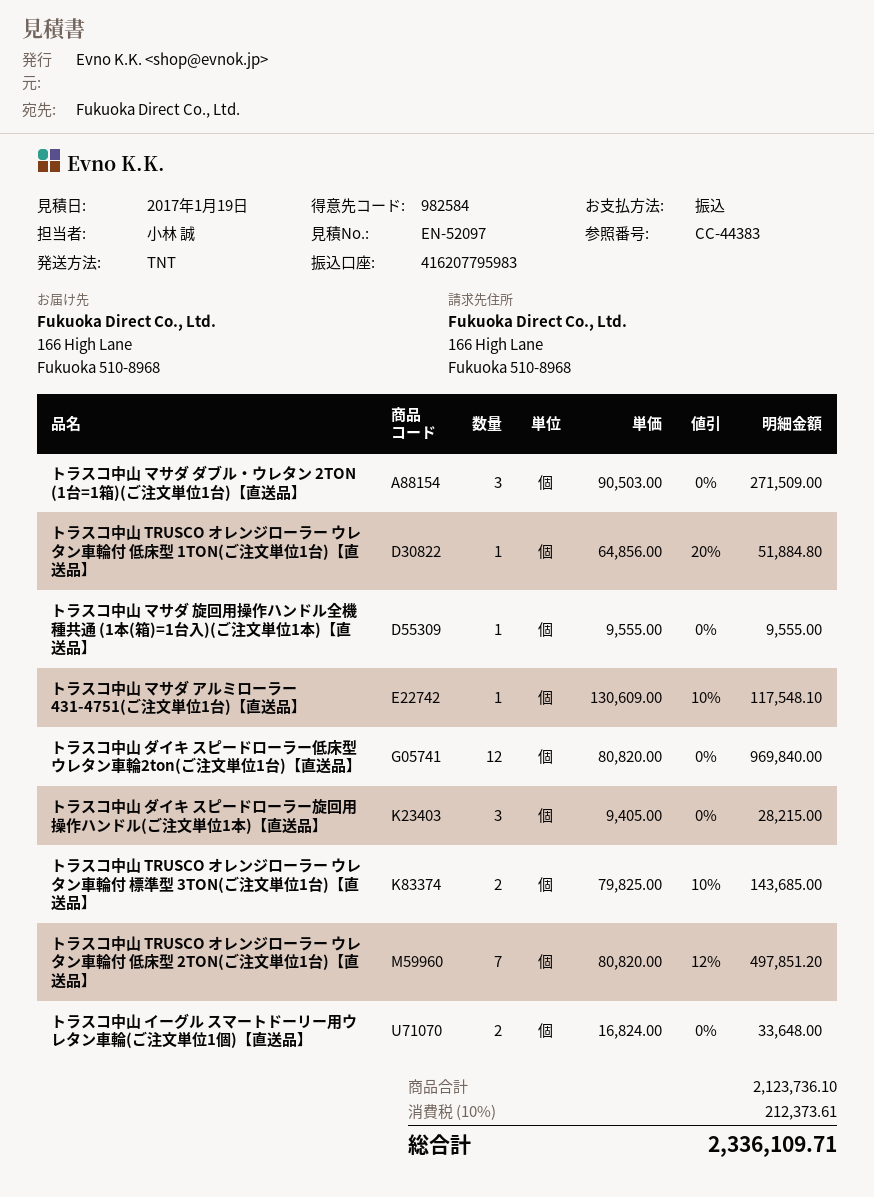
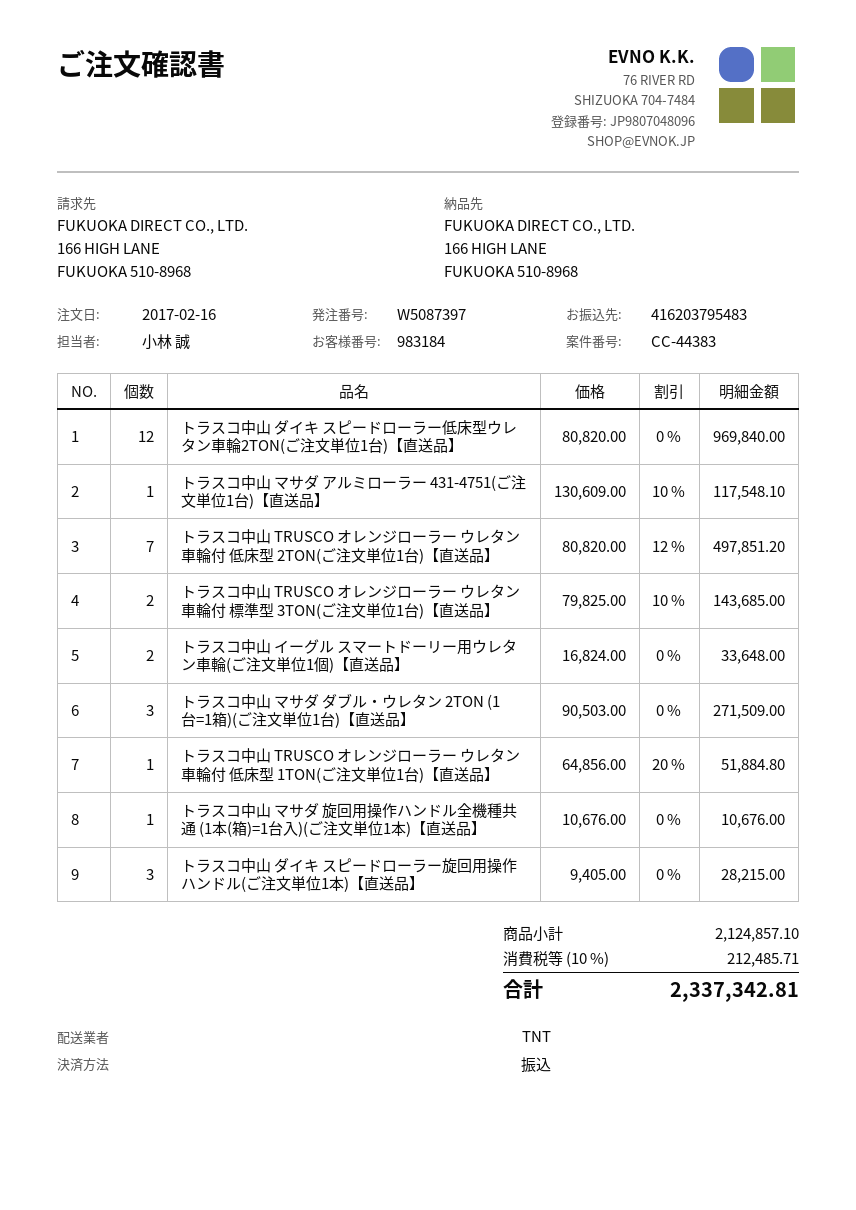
customer number: 982584 -> 983184
bank account: 416207795983 -> 416203795483
トラスコ中山 マサダ 旋回用操作ハンドル全機種共通 (1本(箱)=1台入)(ご注文単位1本)【直送品】: 1 x 9555.00 = 9555.00 -> 1 x 10676.00 = 10676.00
subtotal: 2123736.10 -> 2124857.10
tax: 10% = 212373.61 -> 10% = 212485.71
total: 2336109.71 -> 2337342.81

